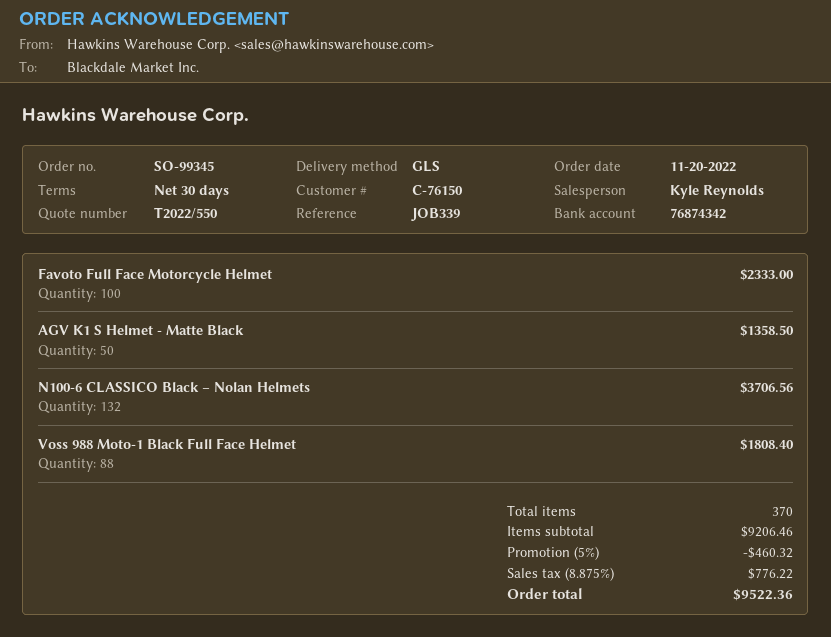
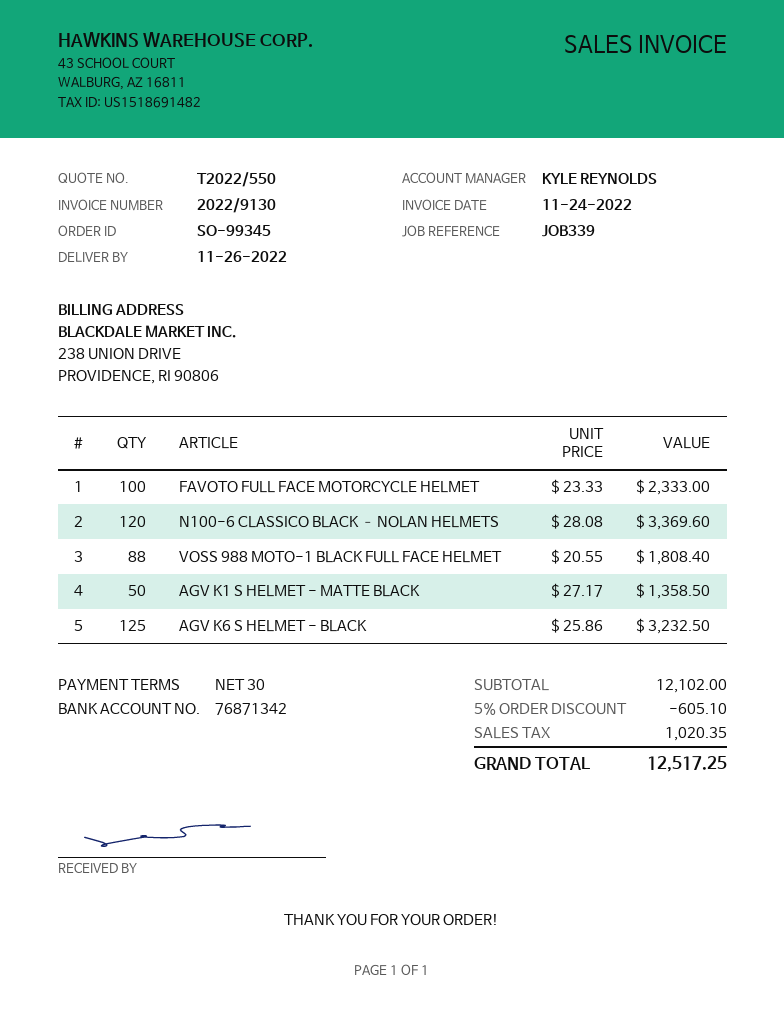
bank account: 76874342 -> 76871342
N100-6 CLASSICO Black – Nolan Helmets: 132 for 3706.56 -> 120 for 3369.60
AGV K6 S HELMET - BLACK: none -> 125 for 3232.50
subtotal: 9206.46 -> 12102.00
discount: 5% = 460.32 -> 5% = 605.10
tax: 776.22 -> 1020.35
total: 9522.36 -> 12517.25

